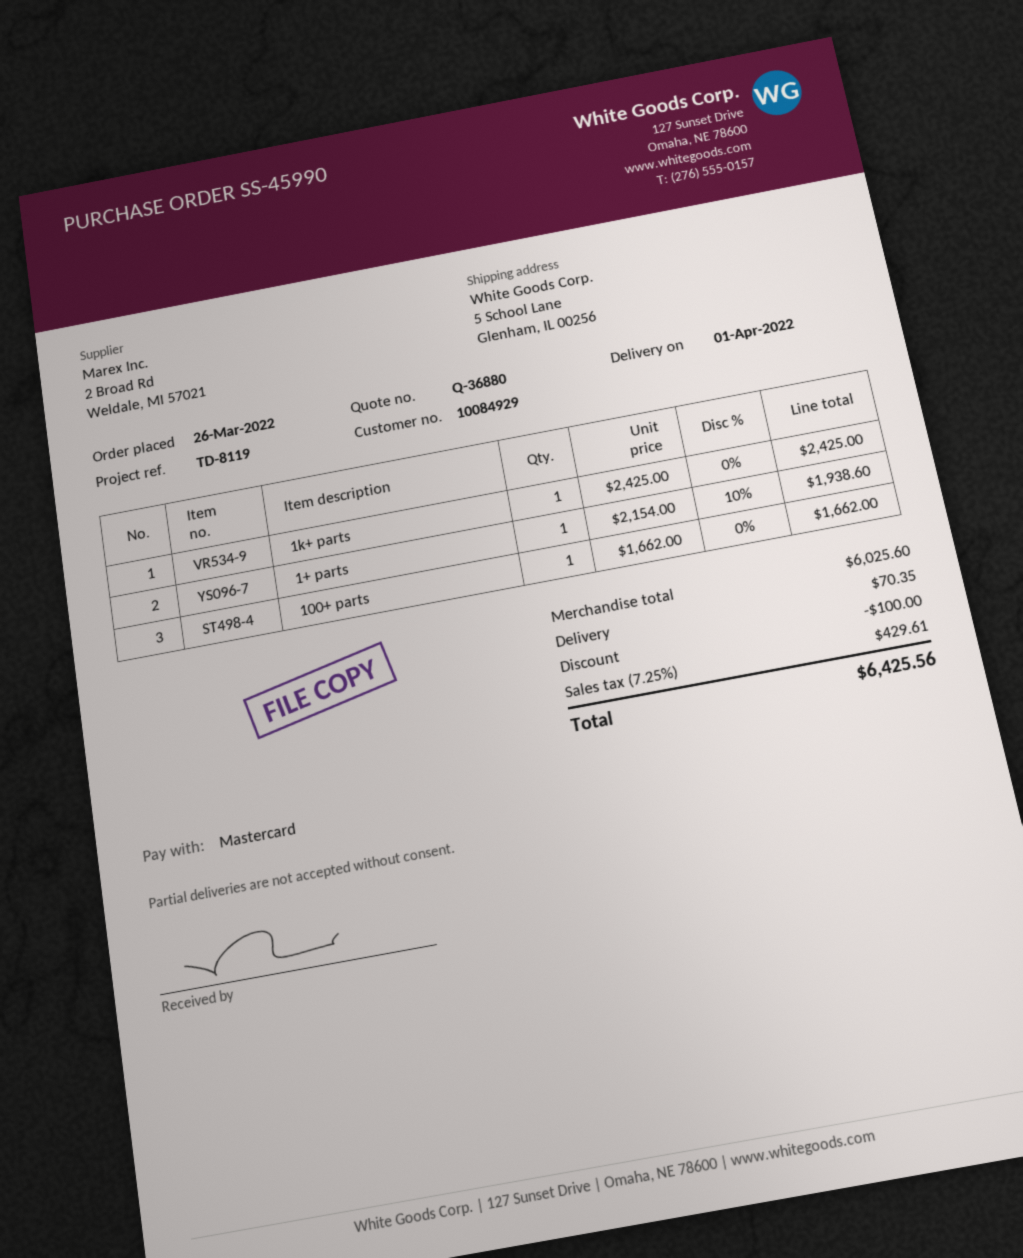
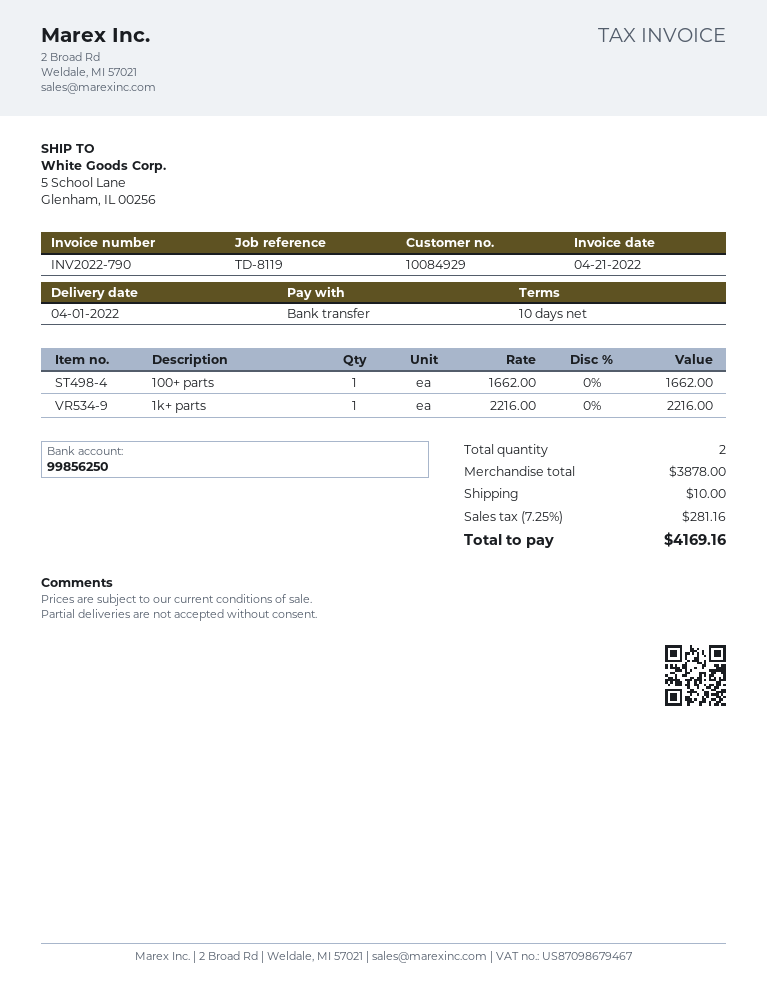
payment method: Mastercard -> bank transfer
1k+ parts: 1 x 2425.00 = 2425.00 -> 1 x 2216.00 = 2216.00
1+ parts: 1 x 2154.00 - 10% = 1938.60 -> none
subtotal: 6025.60 -> 3878.00
discount: 100.00 -> none
shipping: 70.35 -> 10.00
tax: 7.25% = 429.61 -> 7.25% = 281.16
total: 6425.56 -> 4169.16

